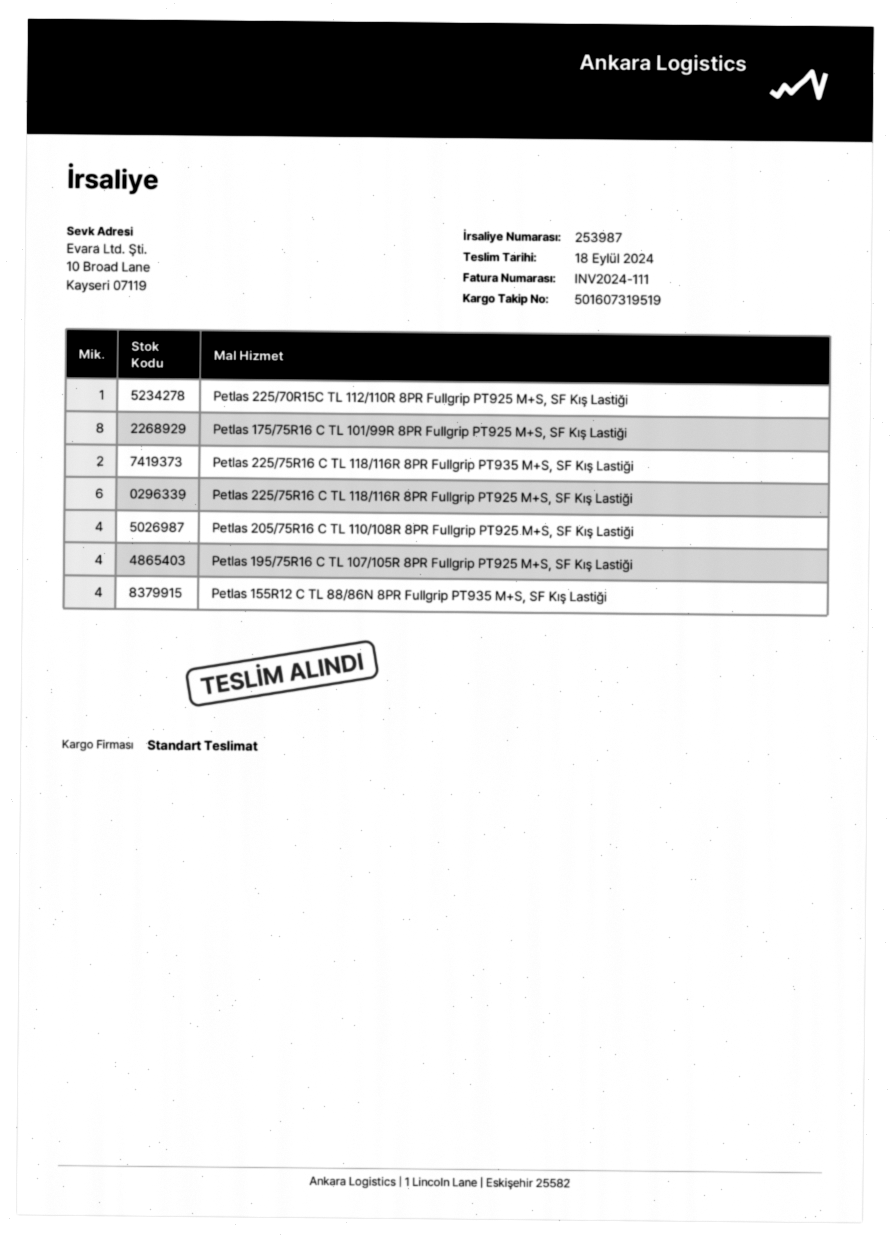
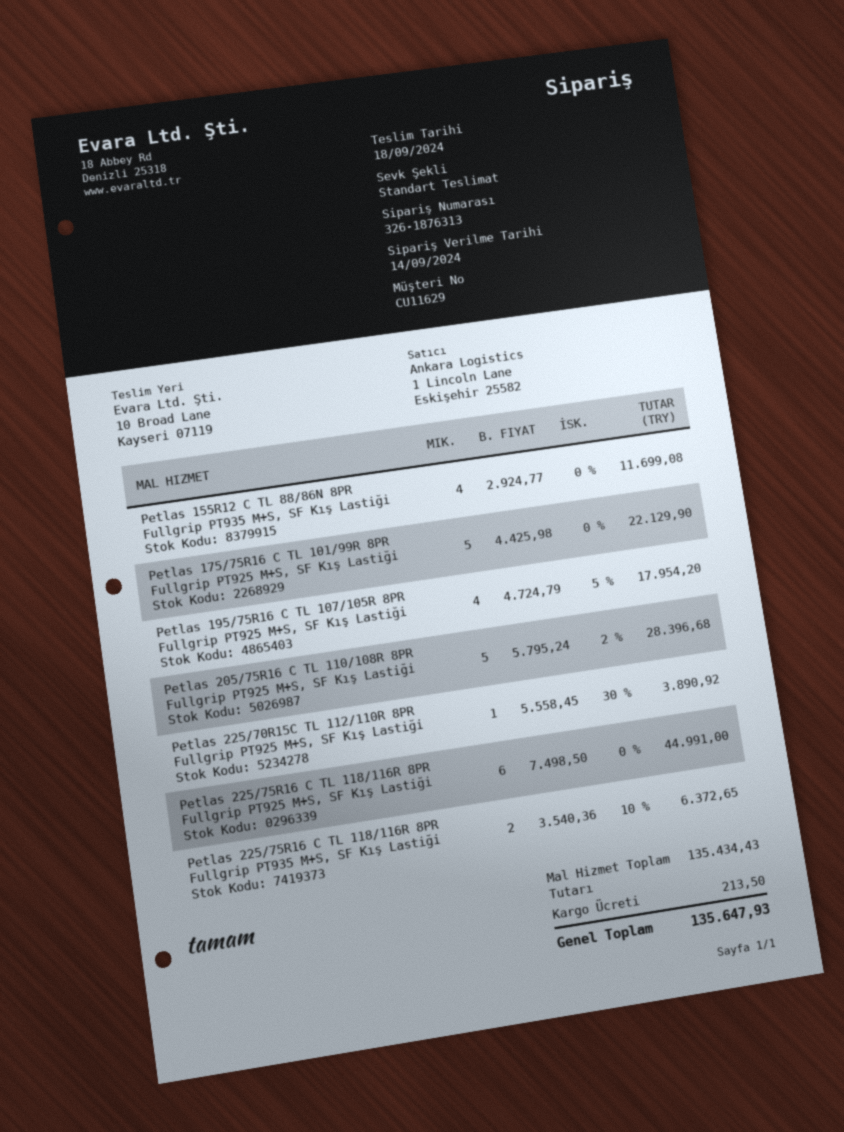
Petlas 175/75R16 C TL 101/99R 8PR Fullgrip PT925 M+S, SF Kış Lastiği: 8 -> 5
Petlas 205/75R16 C TL 110/108R 8PR Fullgrip PT925 M+S, SF Kış Lastiği: 4 -> 5

